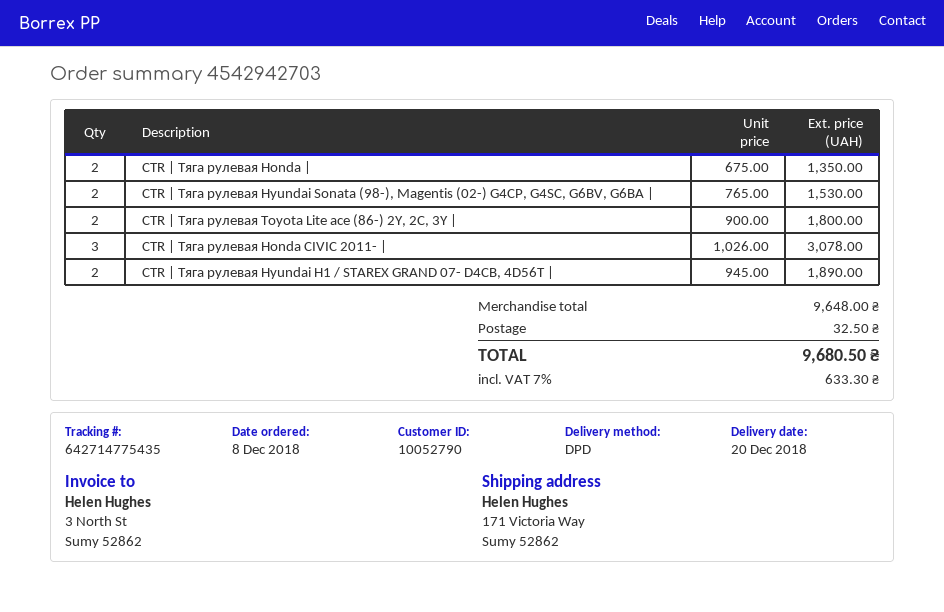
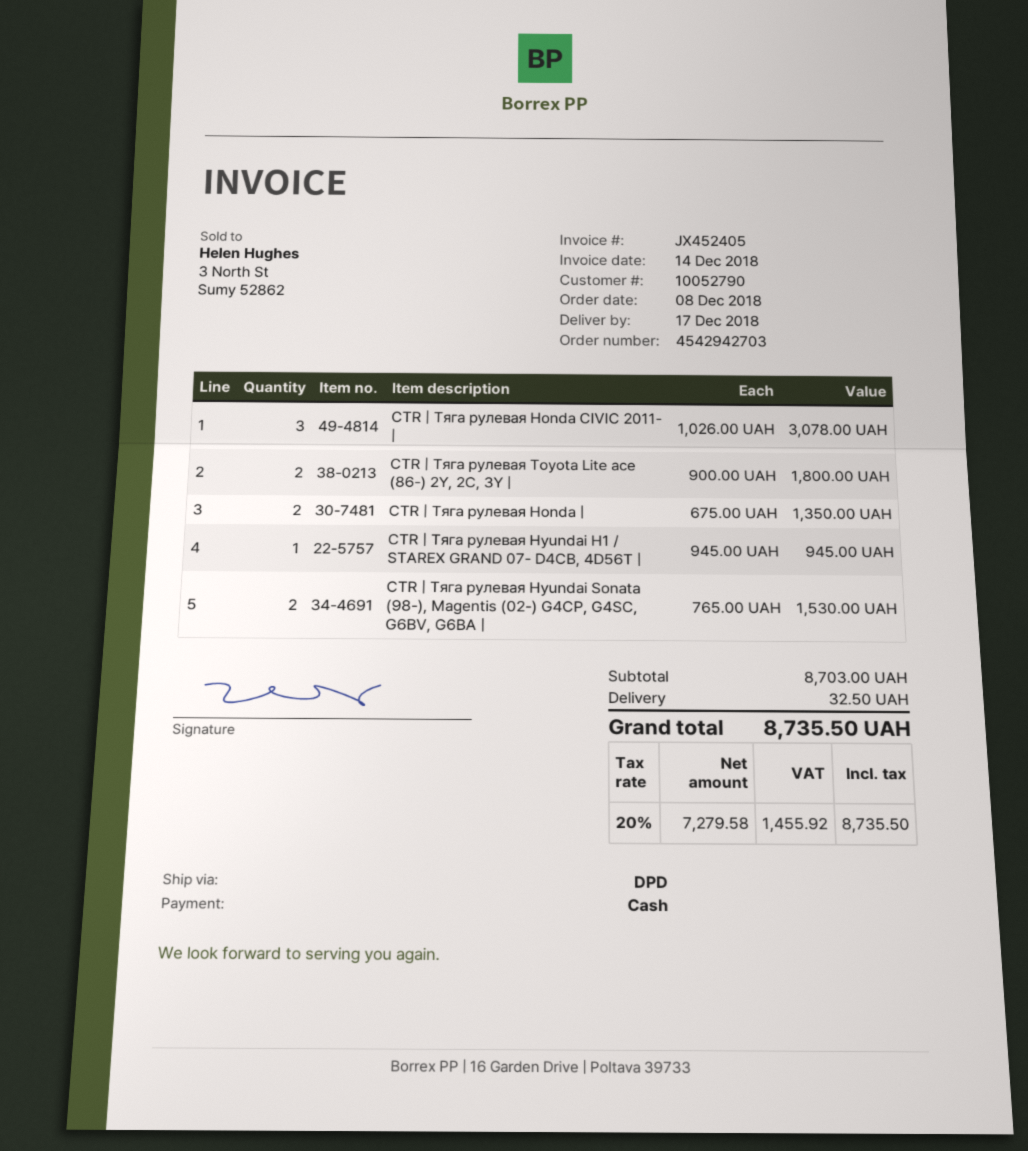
delivery date: 2018-12-20 -> 2018-12-17
CTR | Тяга рулевая Hyundai H1 / STAREX GRAND 07- D4CB, 4D56T |: 2 x 945.00 = 1890.00 -> 1 x 945.00 = 945.00
subtotal: 9648.00 -> 8703.00
tax: 7% = 633.30 -> 20% = 1455.92
total: 9680.50 -> 8735.50

